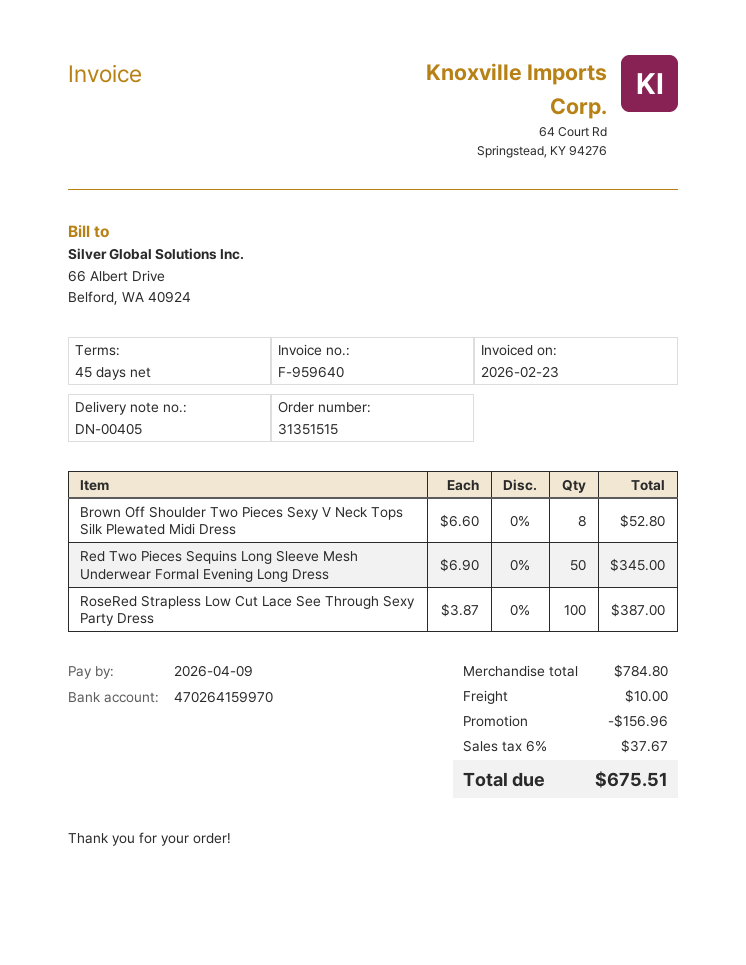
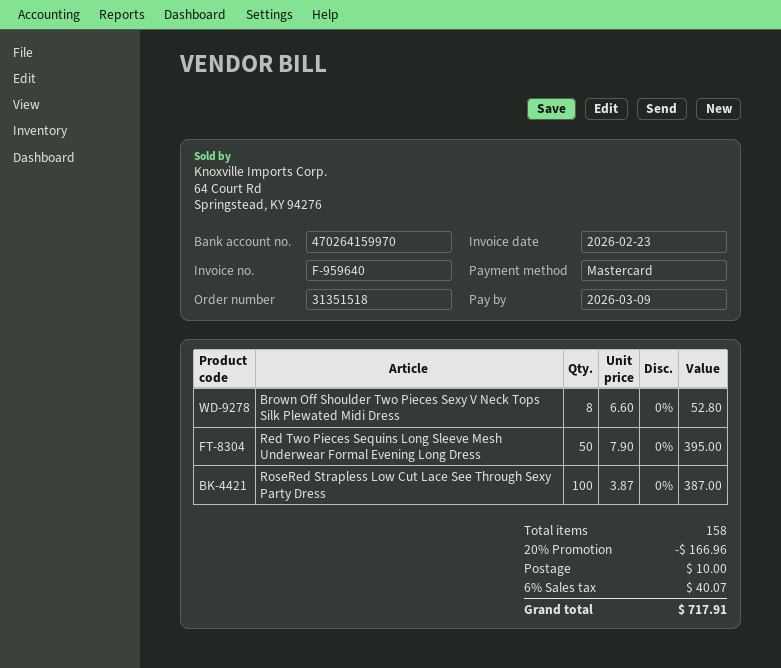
order number: 31351515 -> 31351518
due date: 2026-04-09 -> 2026-03-09
Red Two Pieces Sequins Long Sleeve Mesh Underwear Formal Evening Long Dress: 50 x 6.90 = 345.00 -> 50 x 7.90 = 395.00
discount: 156.96 -> 166.96
tax: 6% = 37.67 -> 6% = 40.07
total: 675.51 -> 717.91

